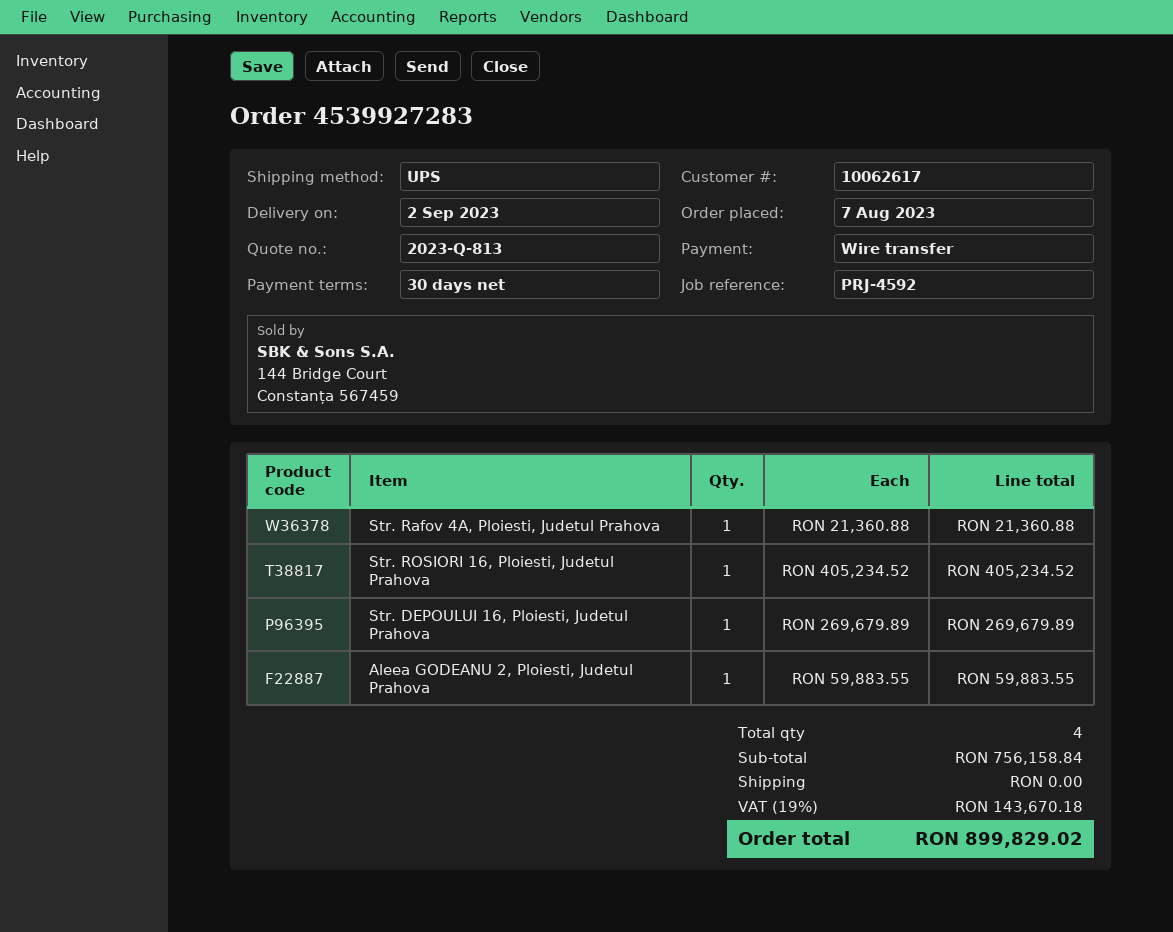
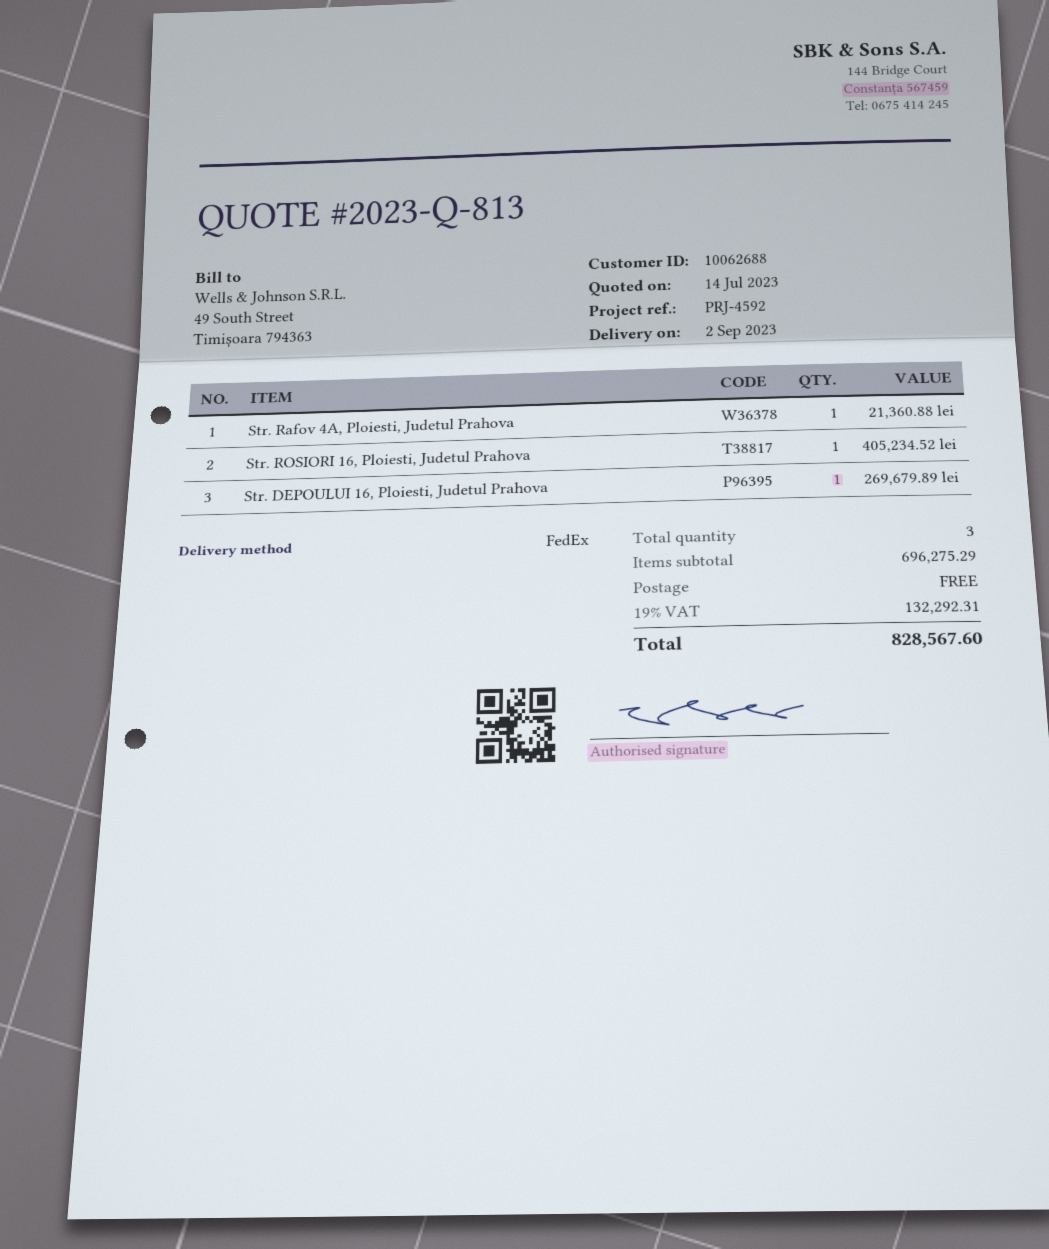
customer number: 10062617 -> 10062688
shipping method: UPS -> FedEx
Aleea GODEANU 2, Ploiesti, Judetul Prahova: 1 for 59883.55 -> none
total quantity: 4 -> 3
subtotal: 756158.84 -> 696275.29
tax: 19% = 143670.18 -> 19% = 132292.31
total: 899829.02 -> 828567.60

